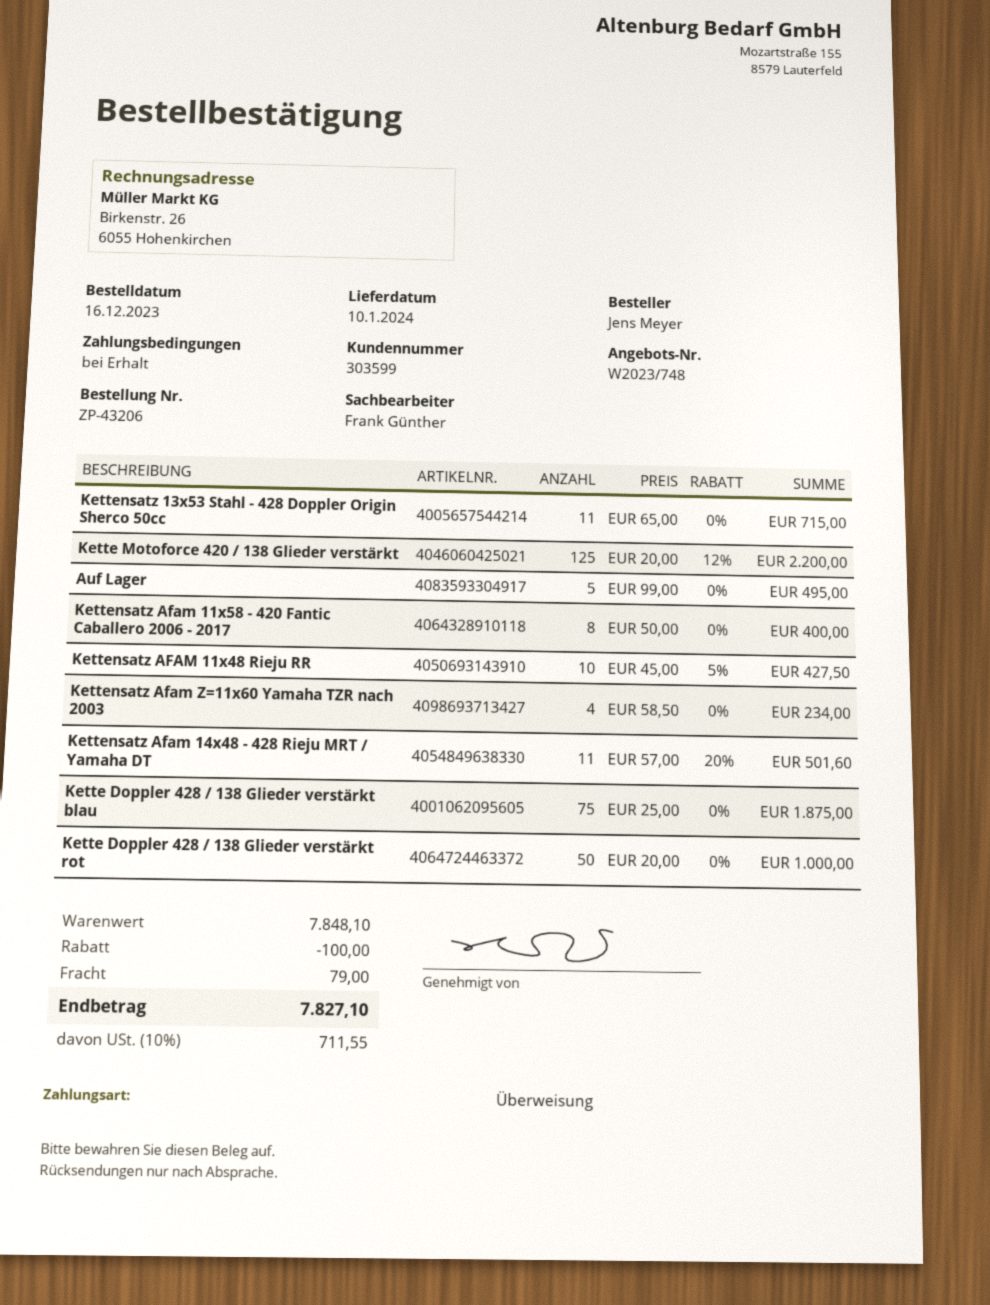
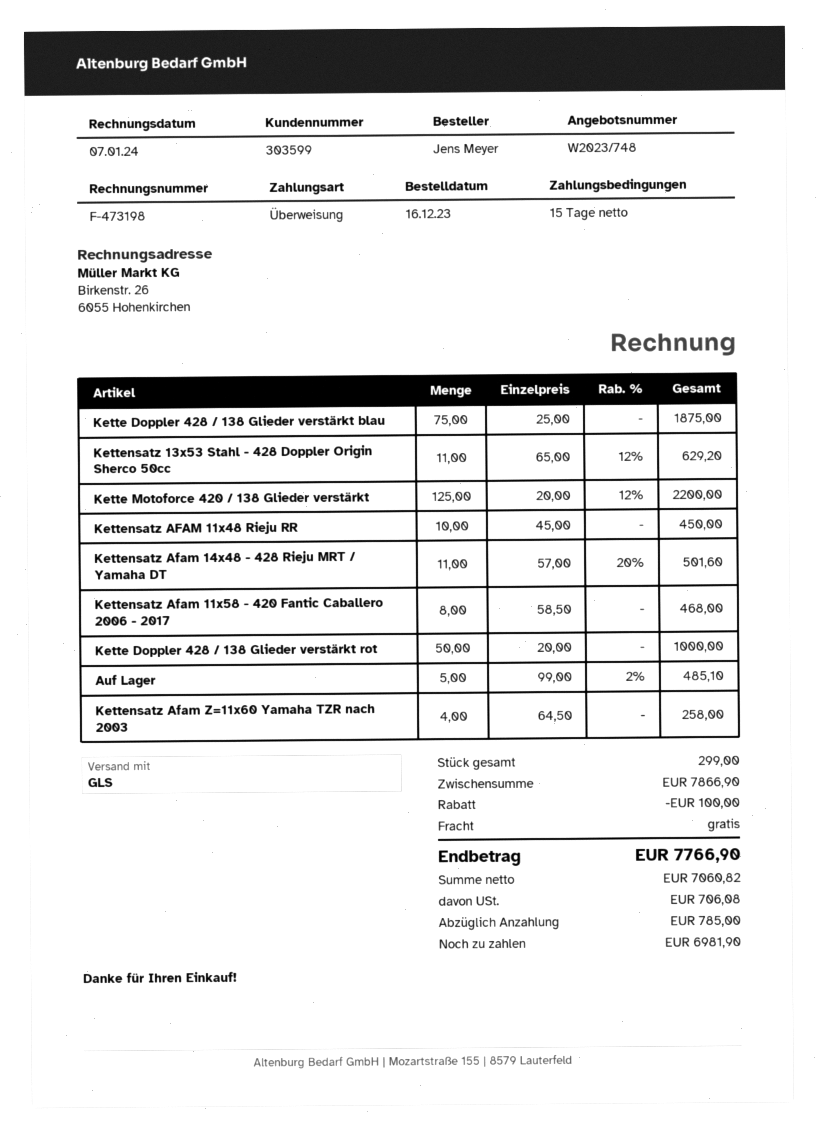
payment terms: on receipt -> 15 days
Kettensatz 13x53 Stahl - 428 Doppler Origin Sherco 50cc: 11 x 65.00 = 715.00 -> 11 x 65.00 - 12% = 629.20
Auf Lager: 5 x 99.00 = 495.00 -> 5 x 99.00 - 2% = 485.10
Kettensatz Afam 11x58 - 420 Fantic Caballero 2006 - 2017: 8 x 50.00 = 400.00 -> 8 x 58.50 = 468.00
Kettensatz AFAM 11x48 Rieju RR: 10 x 45.00 - 5% = 427.50 -> 10 x 45.00 = 450.00
Kettensatz Afam Z=11x60 Yamaha TZR nach 2003: 4 x 58.50 = 234.00 -> 4 x 64.50 = 258.00
subtotal: 7848.10 -> 7866.90
shipping: 79.00 -> 0.00
tax: 711.55 -> 706.08
total: 7827.10 -> 7766.90

